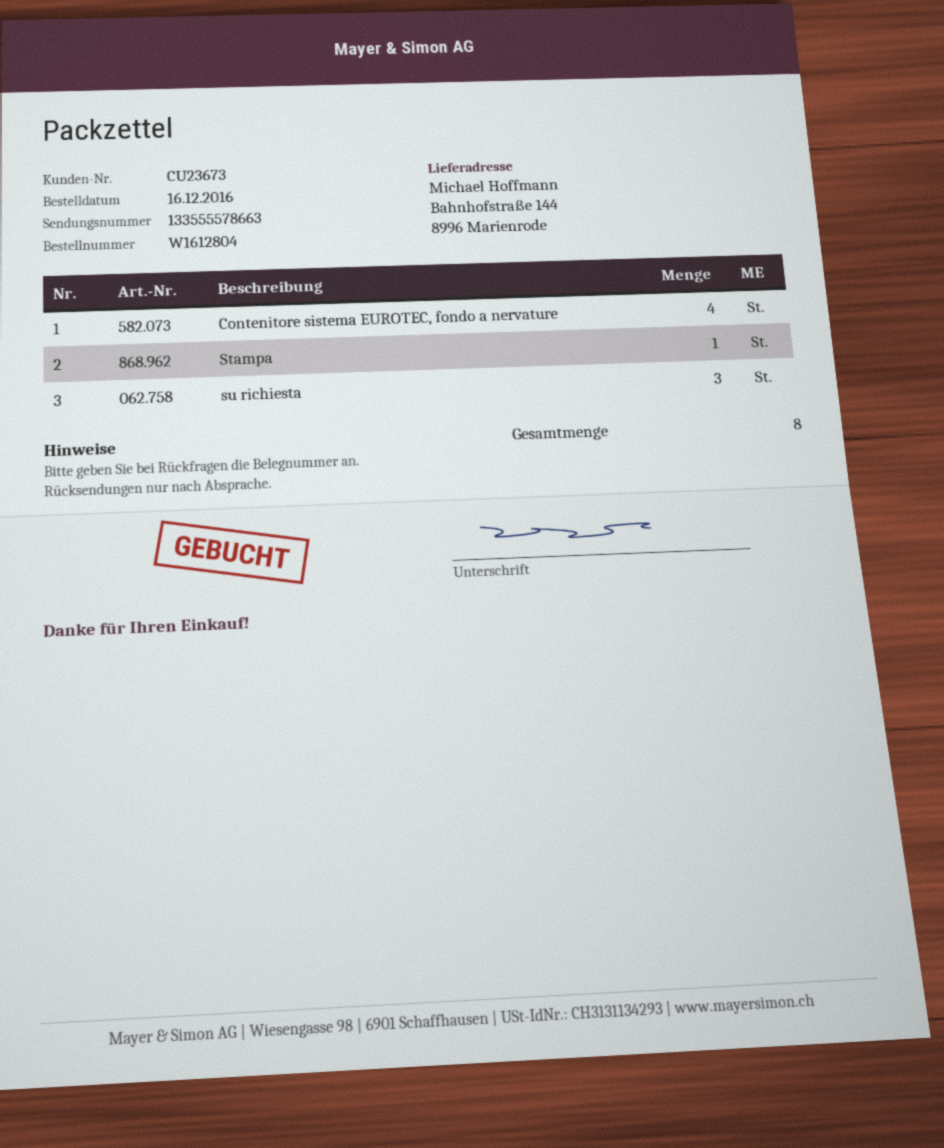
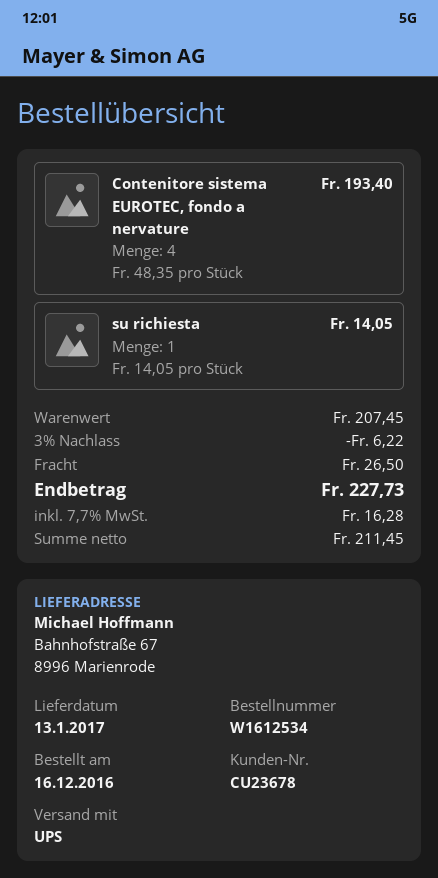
order number: W1612804 -> W1612534
customer number: CU23673 -> CU23678
ship to: Bahnhofstraße 144, 8996 Marienrode -> Bahnhofstraße 67, 8996 Marienrode
Stampa: 1 -> none
su richiesta: 3 -> 1

